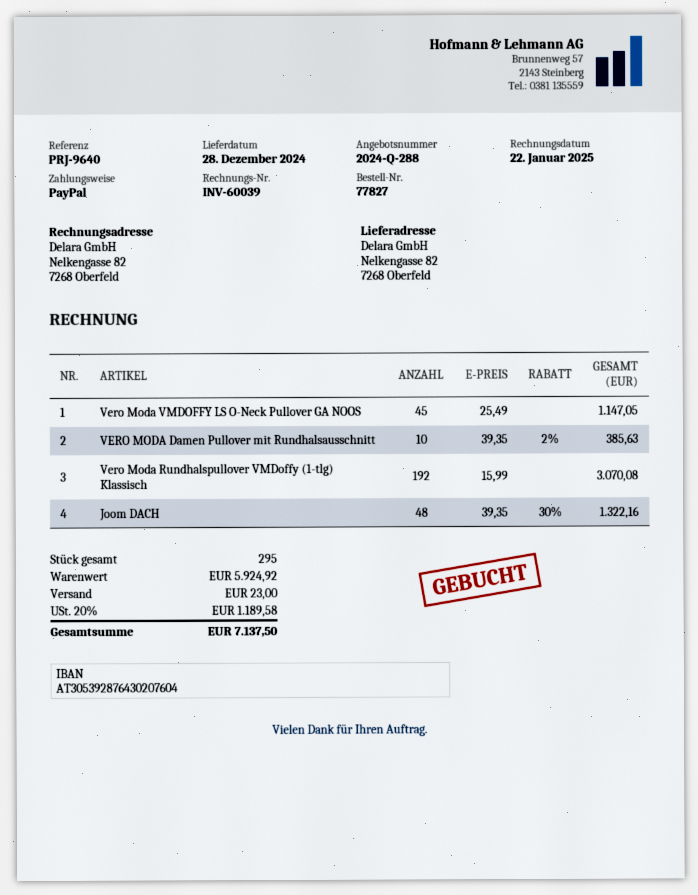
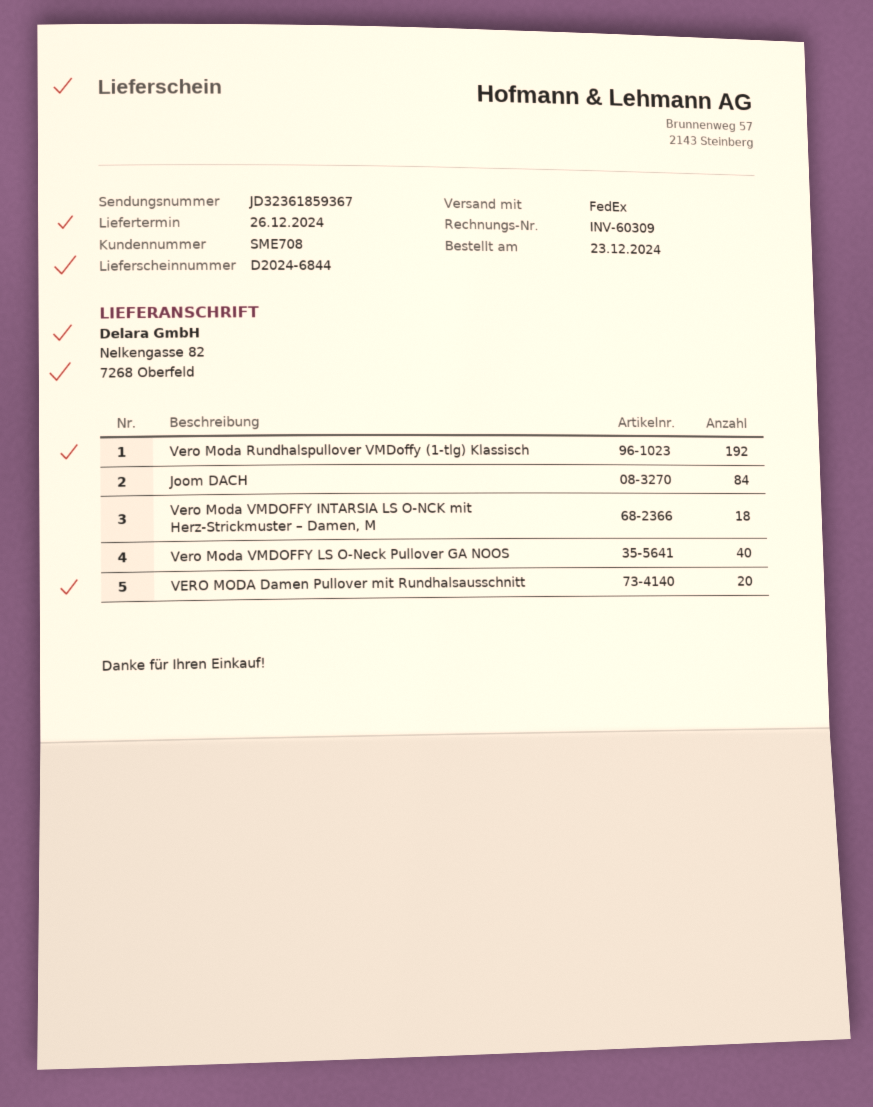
delivery date: 2024-12-28 -> 2024-12-26
invoice number: INV-60039 -> INV-60309
Vero Moda VMDOFFY LS O-Neck Pullover GA NOOS: 45 -> 40
VERO MODA Damen Pullover mit Rundhalsausschnitt: 10 -> 20
Joom DACH: 48 -> 84
Vero Moda VMDOFFY INTARSIA LS O-NCK mit Herz‑Strickmuster – Damen, M: none -> 18

